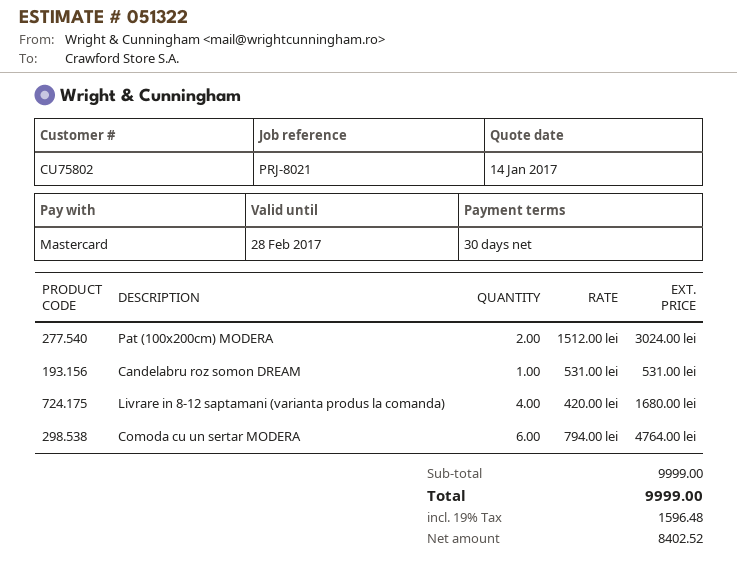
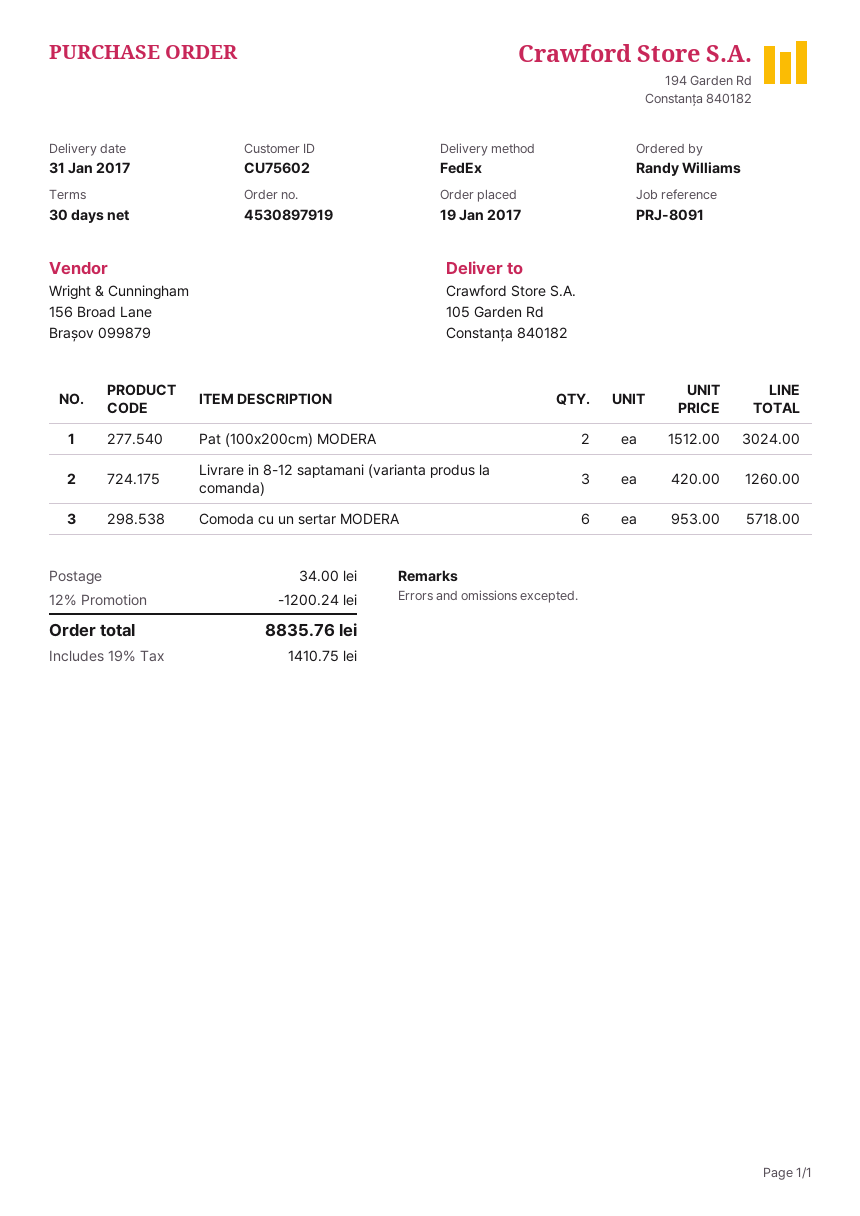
customer number: CU75802 -> CU75602
reference: PRJ-8021 -> PRJ-8091
Candelabru roz somon DREAM: 1 x 531.00 = 531.00 -> none
Livrare in 8-12 saptamani (varianta produs la comanda): 4 x 420.00 = 1680.00 -> 3 x 420.00 = 1260.00
Comoda cu un sertar MODERA: 6 x 794.00 = 4764.00 -> 6 x 953.00 = 5718.00
discount: none -> 12% = 1200.24
shipping: none -> 34.00
tax: 19% = 1596.48 -> 19% = 1410.75
total: 9999.00 -> 8835.76

